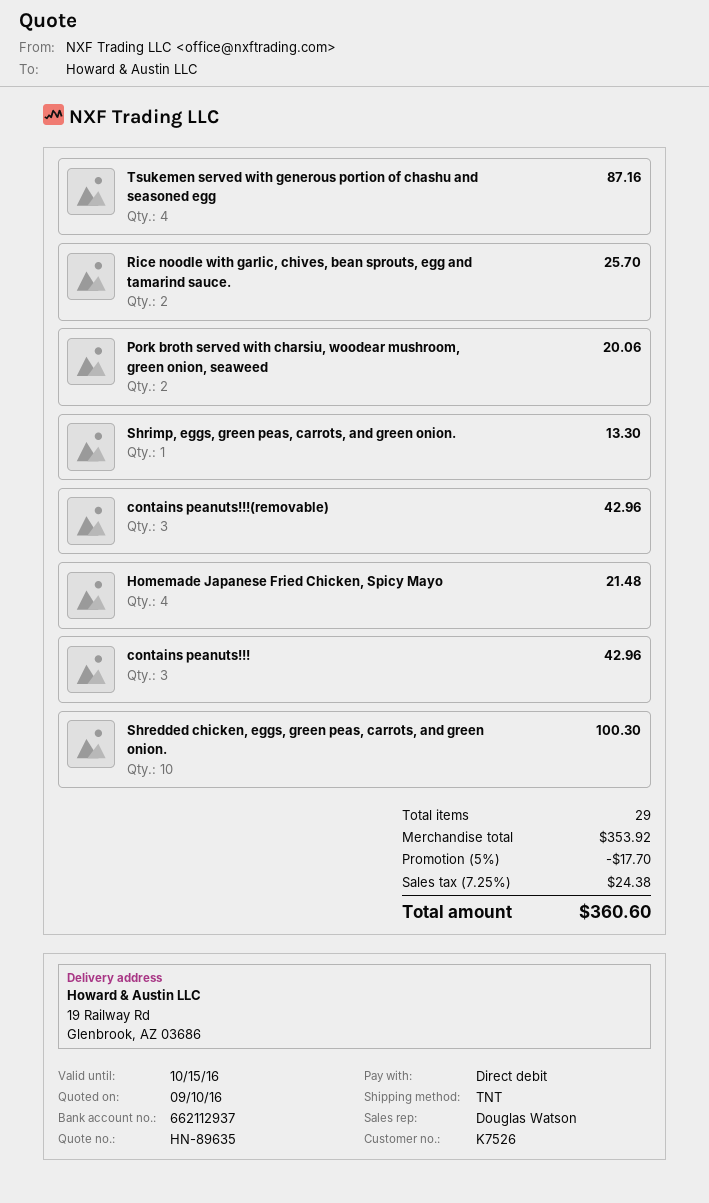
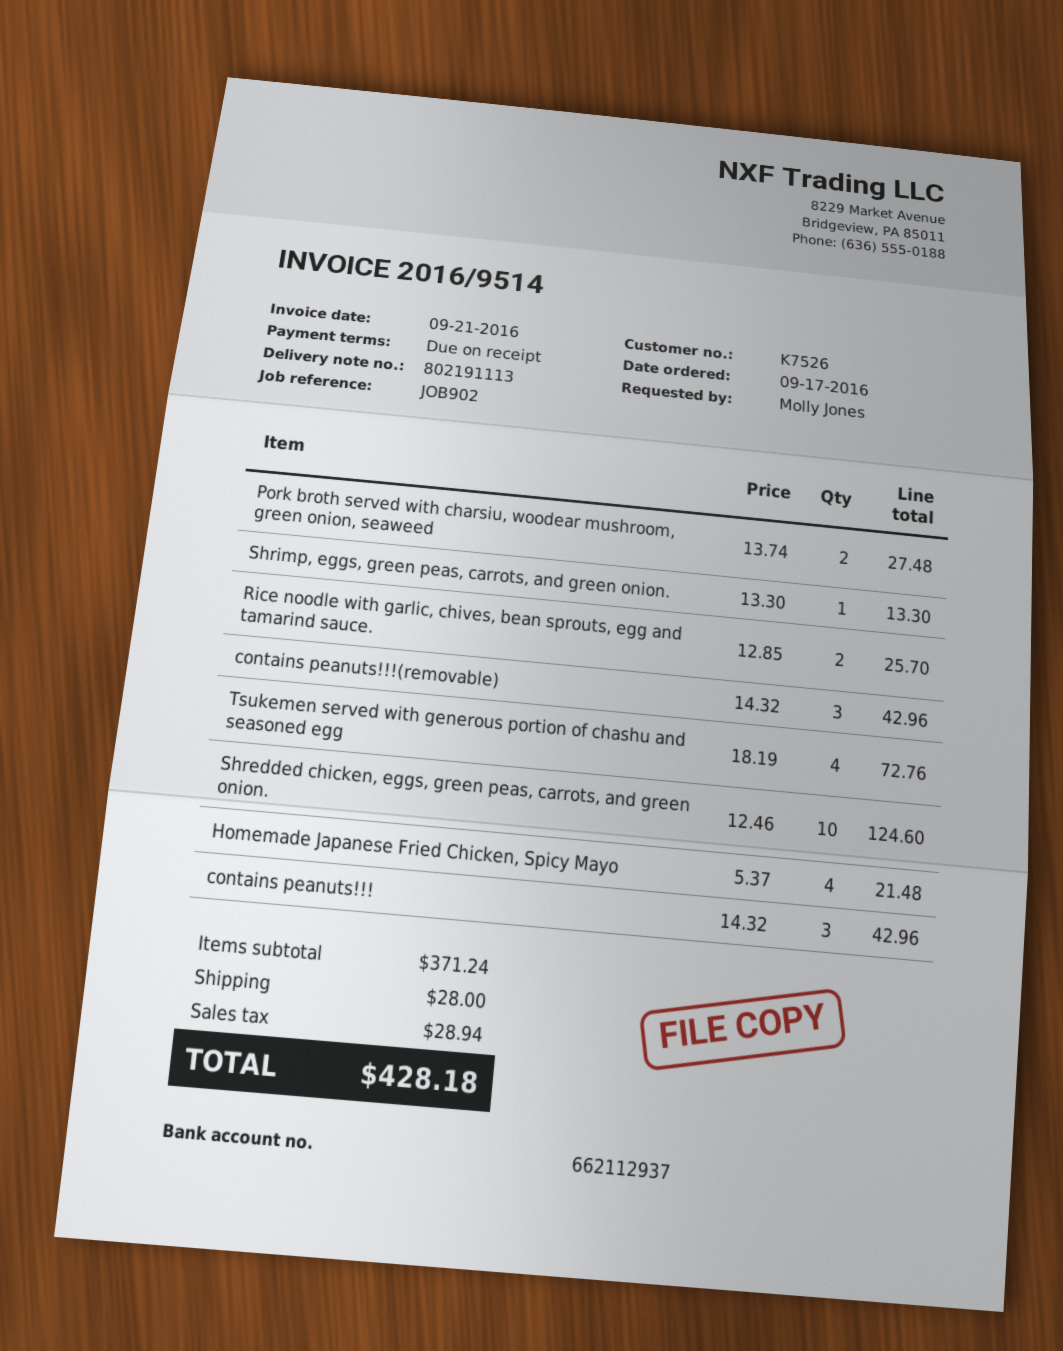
Tsukemen served with generous portion of chashu and seasoned egg: 4 for 87.16 -> 4 for 72.76
Pork broth served with charsiu, woodear mushroom, green onion, seaweed: 2 for 20.06 -> 2 for 27.48
Shredded chicken, eggs, green peas, carrots, and green onion.: 10 for 100.30 -> 10 for 124.60
subtotal: 353.92 -> 371.24
discount: 5% = 17.70 -> none
shipping: none -> 28.00
tax: 24.38 -> 28.94
total: 360.60 -> 428.18

